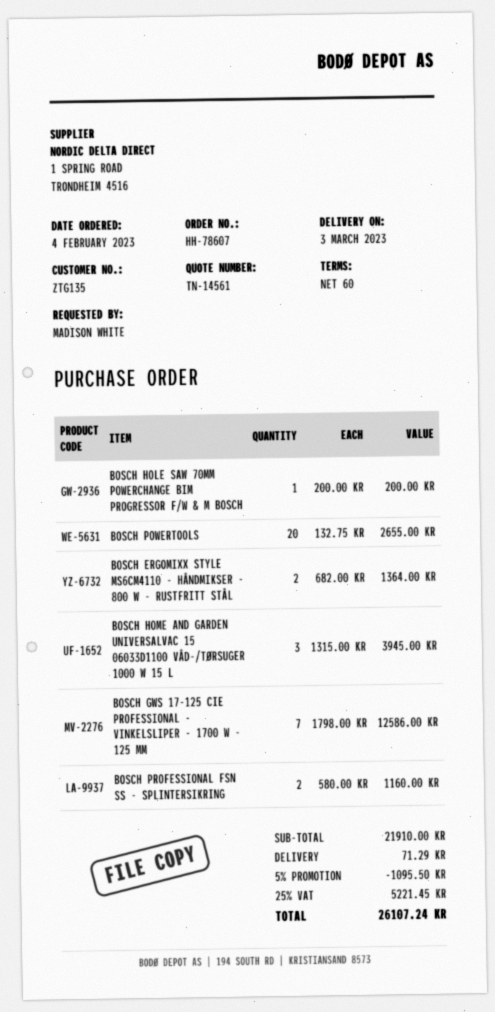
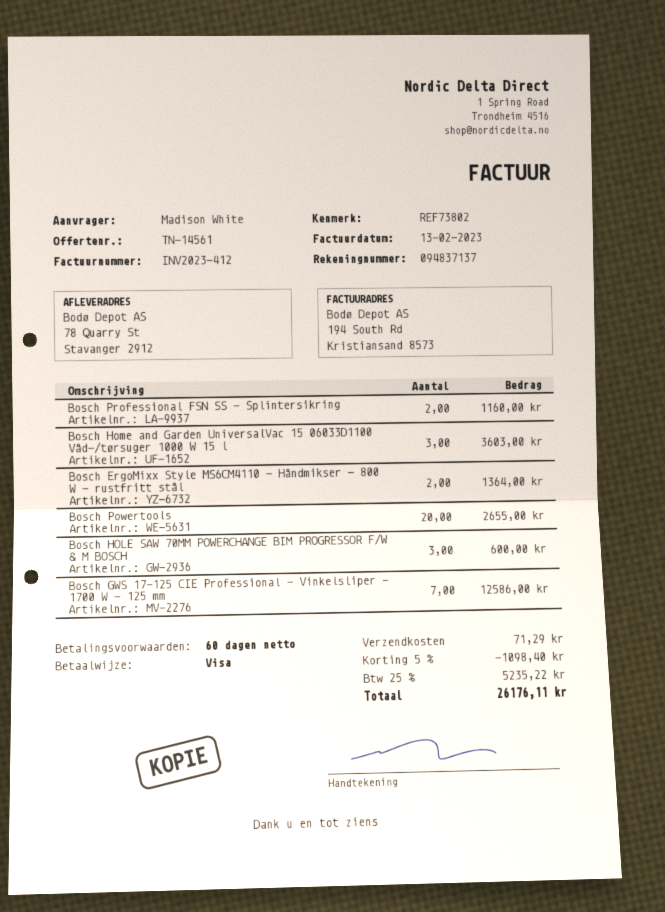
BOSCH HOLE SAW 70MM POWERCHANGE BIM PROGRESSOR F/W & M BOSCH: 1 for 200.00 -> 3 for 600.00
BOSCH HOME AND GARDEN UNIVERSALVAC 15 06033D1100 VÅD-/TØRSUGER 1000 W 15 L: 3 for 3945.00 -> 3 for 3603.00
discount: 5% = 1095.50 -> 5% = 1098.40
tax: 25% = 5221.45 -> 25% = 5235.22
total: 26107.24 -> 26176.11

